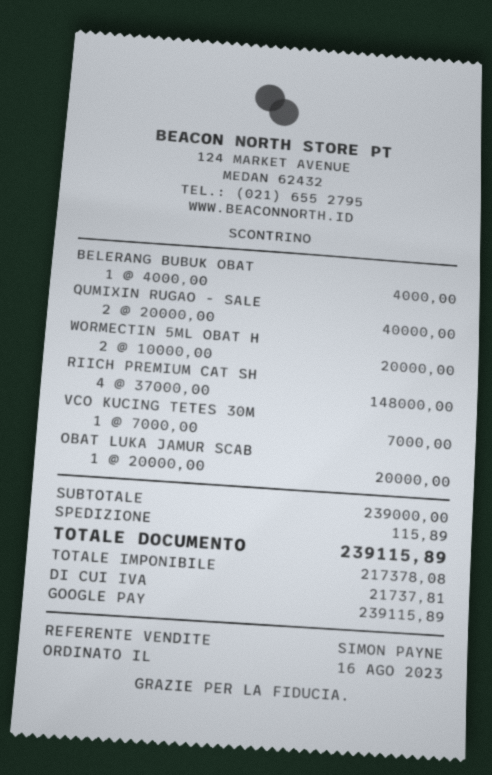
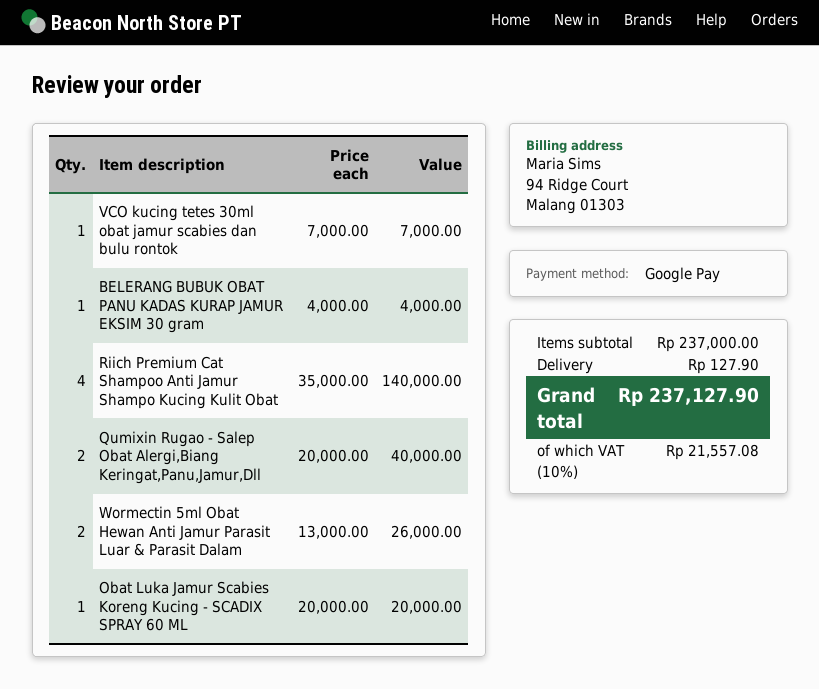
WORMECTIN 5ML OBAT H: 2 x 10000.00 = 20000.00 -> 2 x 13000.00 = 26000.00
RIICH PREMIUM CAT SH: 4 x 37000.00 = 148000.00 -> 4 x 35000.00 = 140000.00
subtotal: 239000.00 -> 237000.00
shipping: 115.89 -> 127.90
tax: 21737.81 -> 21557.08
total: 239115.89 -> 237127.90

